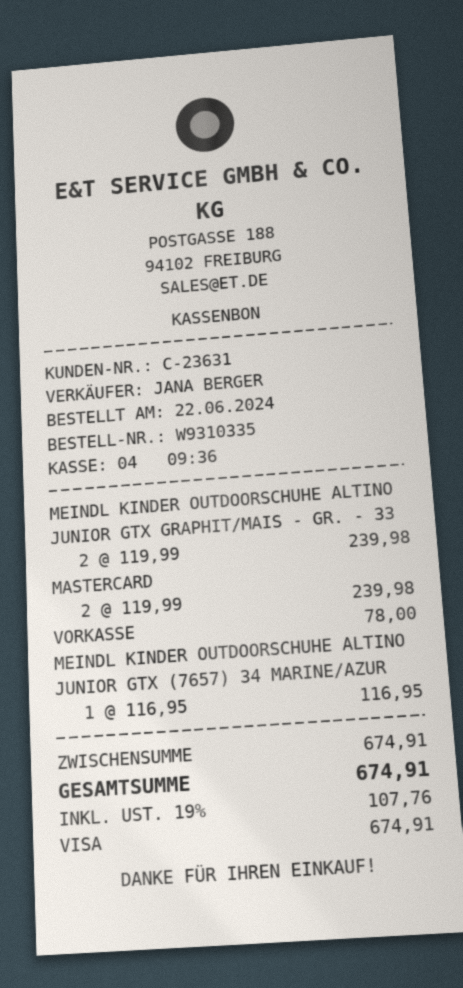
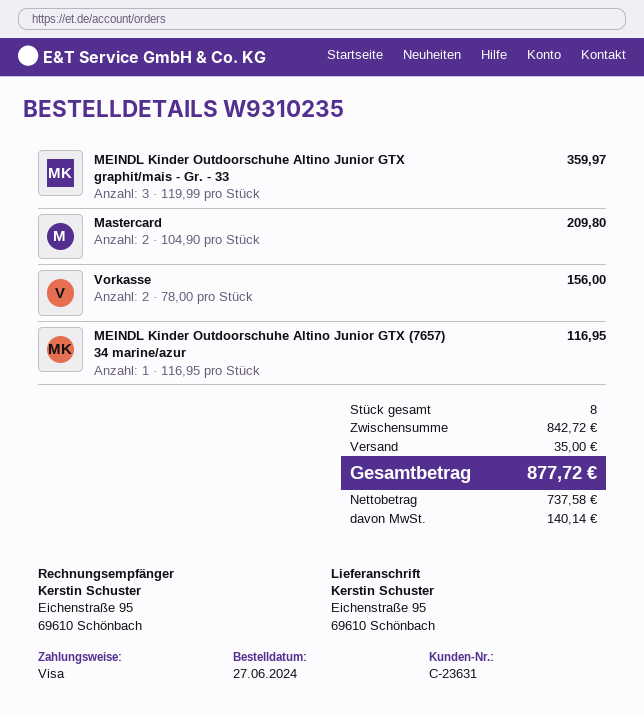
order number: W9310335 -> W9310235
order date: 2024-06-22 -> 2024-06-27
MEINDL KINDER OUTDOORSCHUHE ALTINO JUNIOR GTX GRAPHIT/MAIS - GR. - 33: 2 x 119.99 = 239.98 -> 3 x 119.99 = 359.97
MASTERCARD: 2 x 119.99 = 239.98 -> 2 x 104.90 = 209.80
VORKASSE: 1 x 78.00 = 78.00 -> 2 x 78.00 = 156.00
subtotal: 674.91 -> 842.72
shipping: none -> 35.00
tax: 107.76 -> 140.14
total: 674.91 -> 877.72

